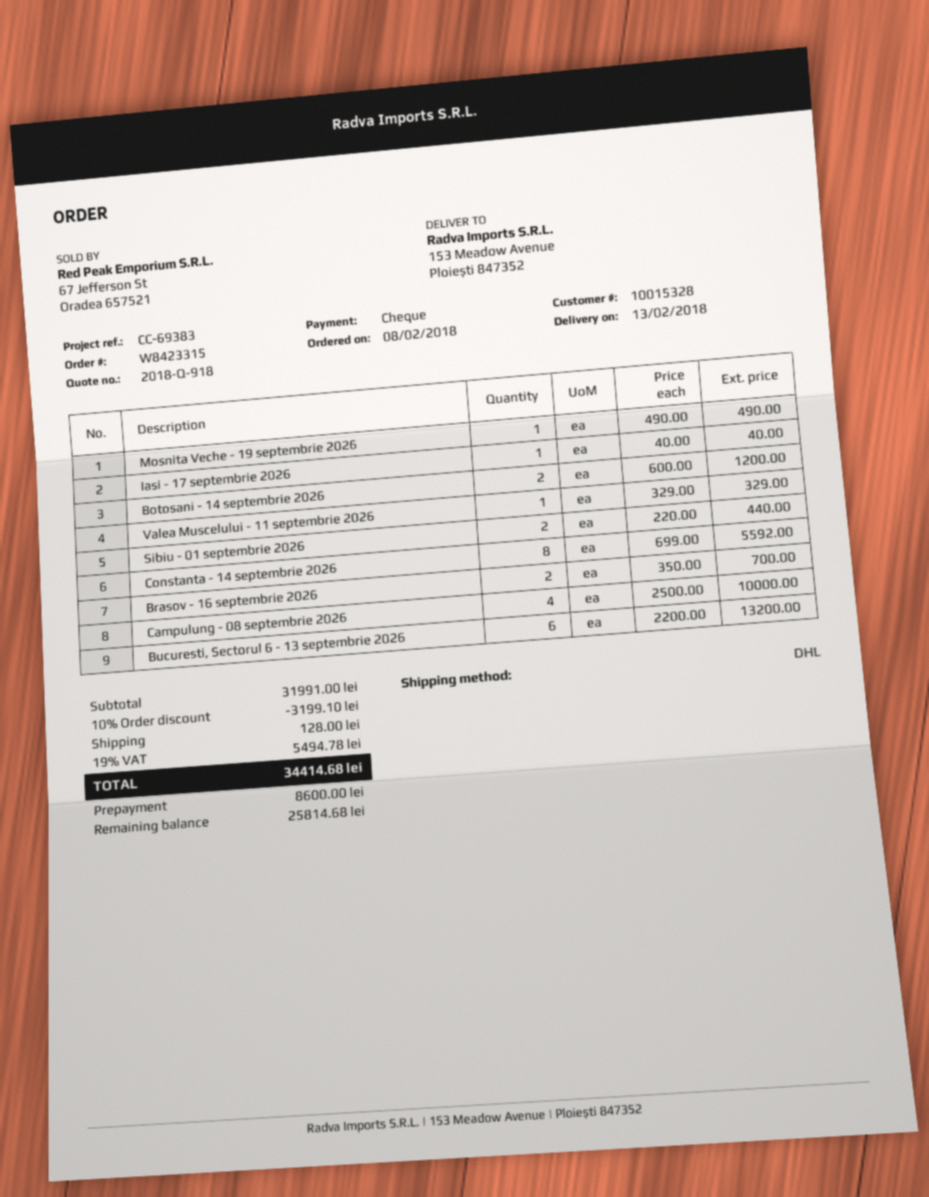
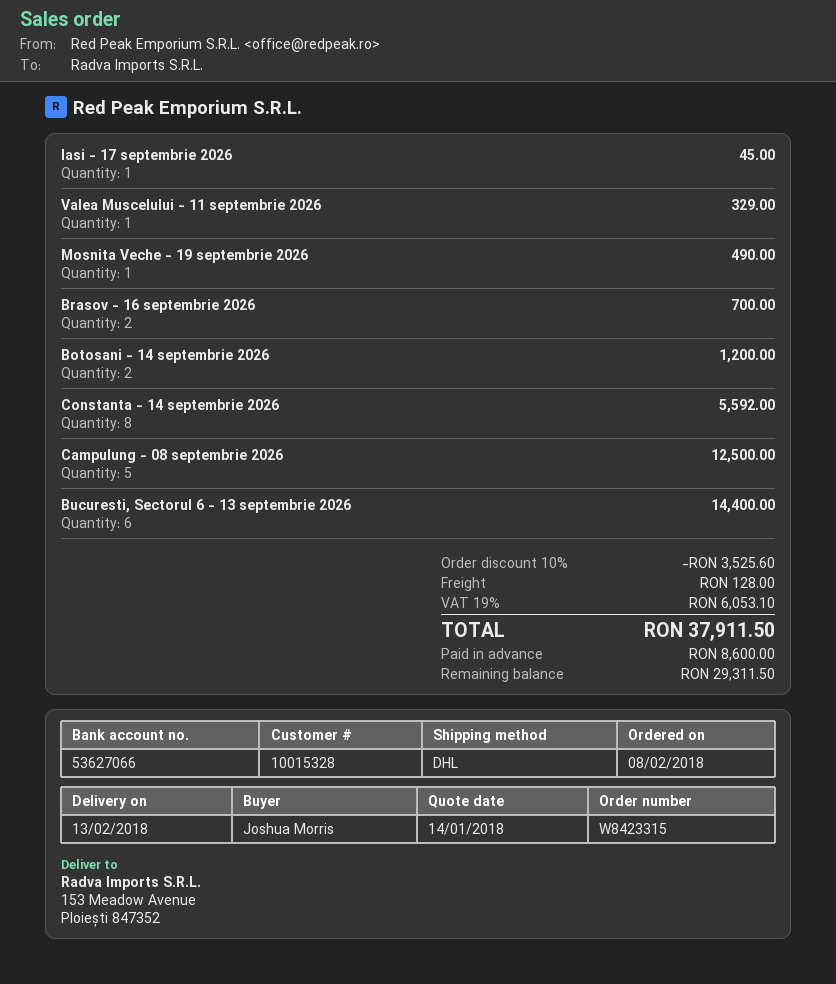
Iasi - 17 septembrie 2026: 1 for 40.00 -> 1 for 45.00
Sibiu - 01 septembrie 2026: 2 for 440.00 -> none
Campulung - 08 septembrie 2026: 4 for 10000.00 -> 5 for 12500.00
Bucuresti, Sectorul 6 - 13 septembrie 2026: 6 for 13200.00 -> 6 for 14400.00
discount: 10% = 3199.10 -> 10% = 3525.60
tax: 19% = 5494.78 -> 19% = 6053.10
total: 34414.68 -> 37911.50
balance: 25814.68 -> 29311.50

